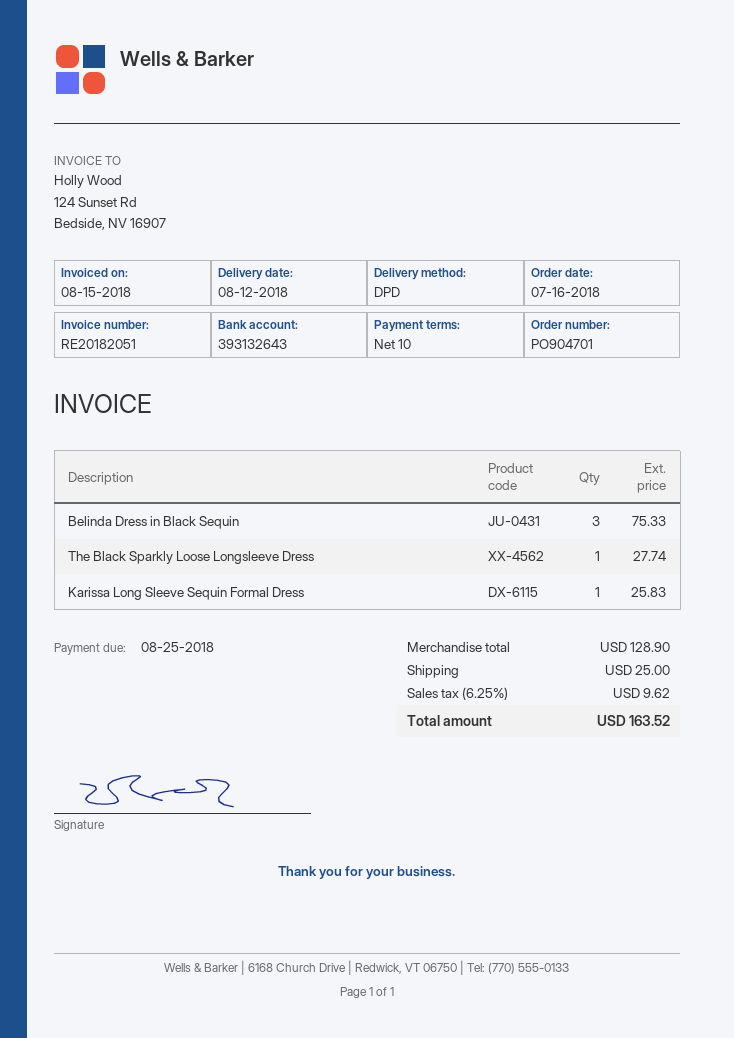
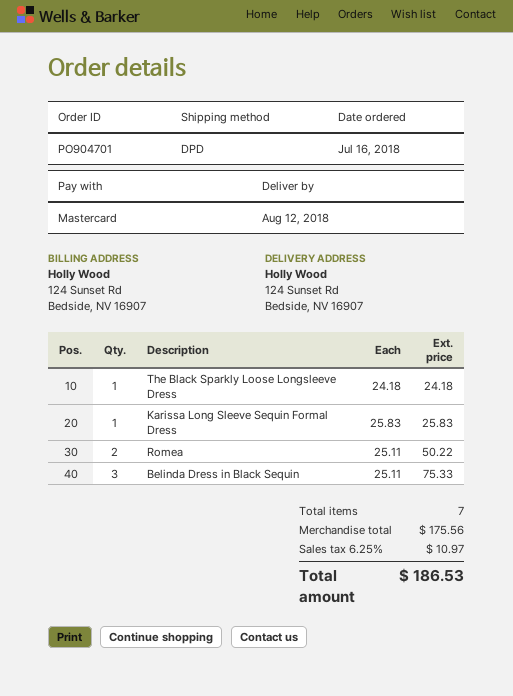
The Black Sparkly Loose Longsleeve Dress: 1 for 27.74 -> 1 for 24.18
Romea: none -> 2 for 50.22
subtotal: 128.90 -> 175.56
shipping: 25.00 -> none
tax: 6.25% = 9.62 -> 6.25% = 10.97
total: 163.52 -> 186.53

